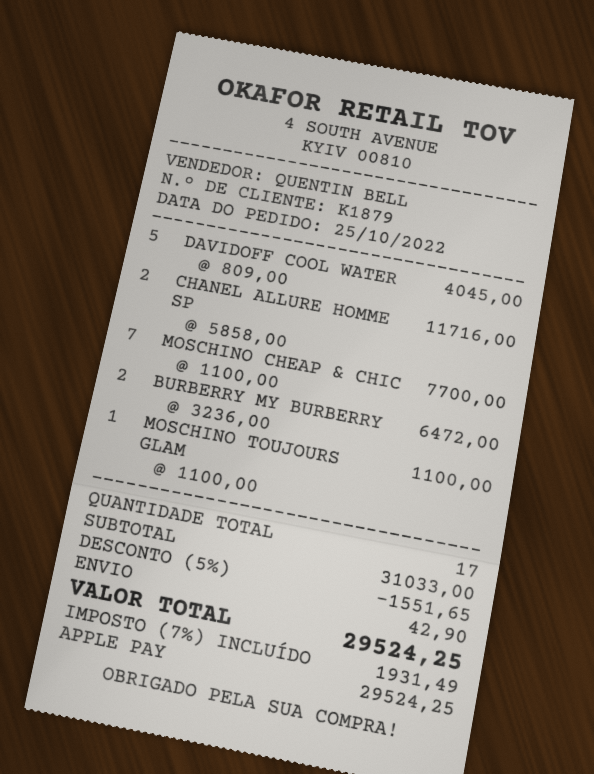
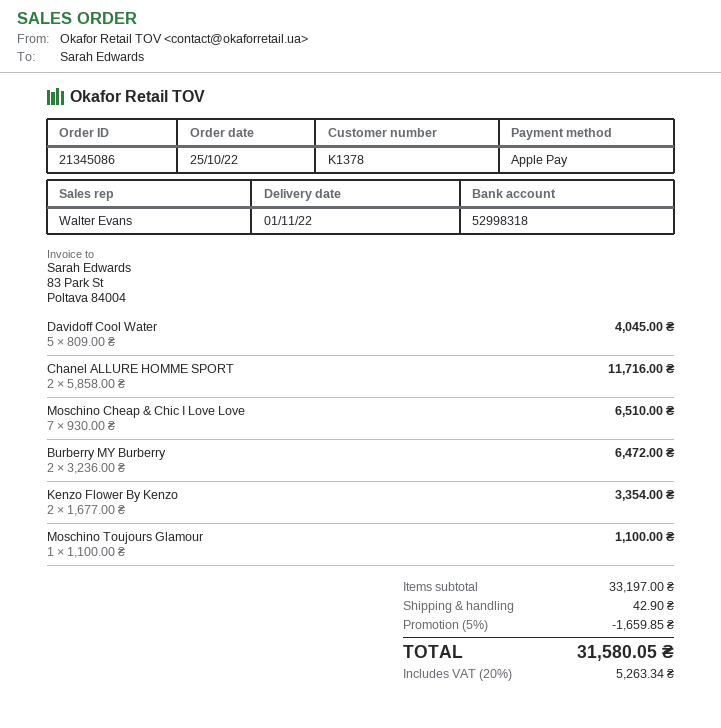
customer number: K1879 -> K1378
sales rep: QUENTIN BELL -> Walter Evans
MOSCHINO CHEAP & CHIC: 7 x 1100.00 = 7700.00 -> 7 x 930.00 = 6510.00
Kenzo Flower By Kenzo: none -> 2 x 1677.00 = 3354.00
subtotal: 31033.00 -> 33197.00
discount: 5% = 1551.65 -> 5% = 1659.85
tax: 7% = 1931.49 -> 20% = 5263.34
total: 29524.25 -> 31580.05

